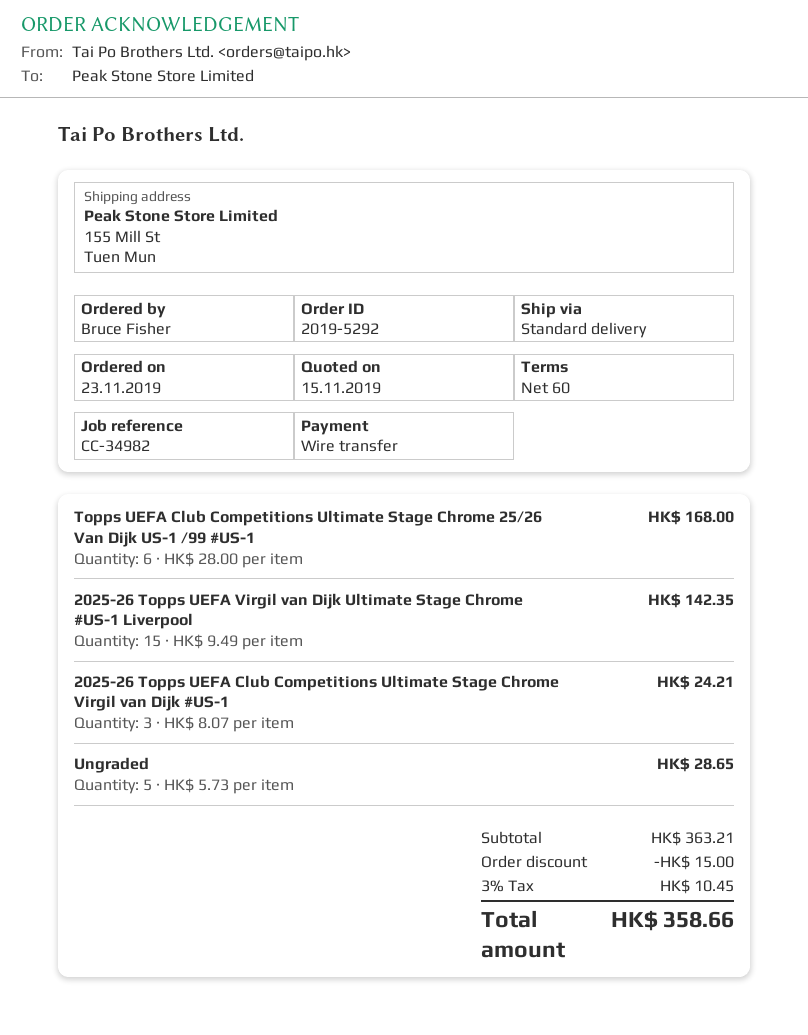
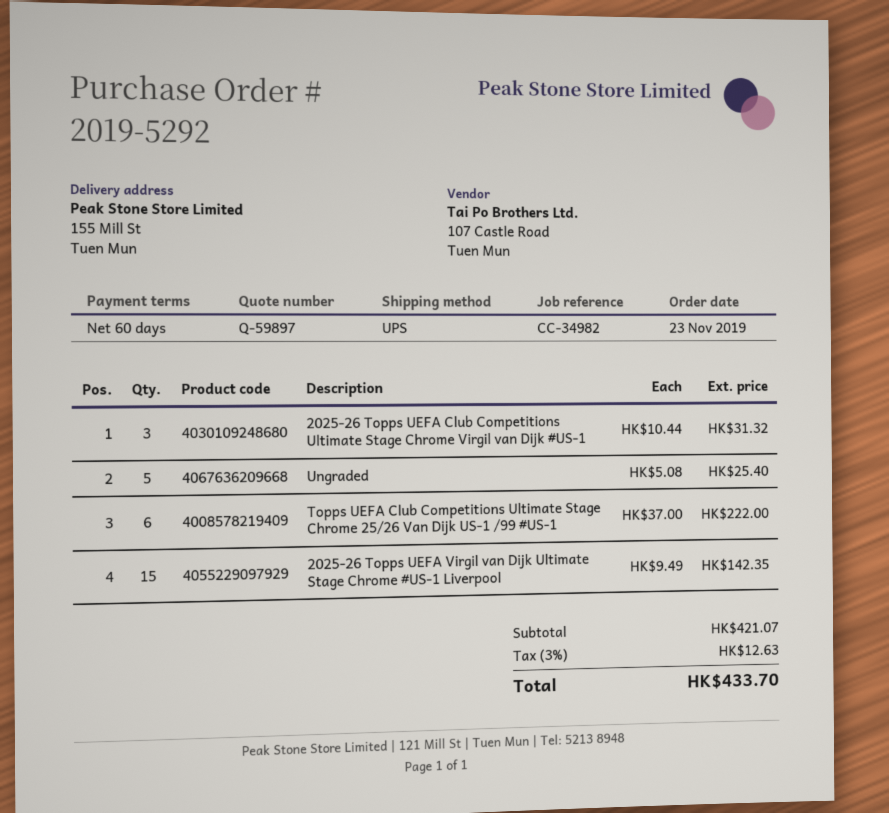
shipping method: standard -> UPS
Topps UEFA Club Competitions Ultimate Stage Chrome 25/26 Van Dijk US-1 /99 #US-1: 6 x 28.00 = 168.00 -> 6 x 37.00 = 222.00
2025-26 Topps UEFA Club Competitions Ultimate Stage Chrome Virgil van Dijk #US-1: 3 x 8.07 = 24.21 -> 3 x 10.44 = 31.32
Ungraded: 5 x 5.73 = 28.65 -> 5 x 5.08 = 25.40
subtotal: 363.21 -> 421.07
discount: 15.00 -> none
tax: 3% = 10.45 -> 3% = 12.63
total: 358.66 -> 433.70

